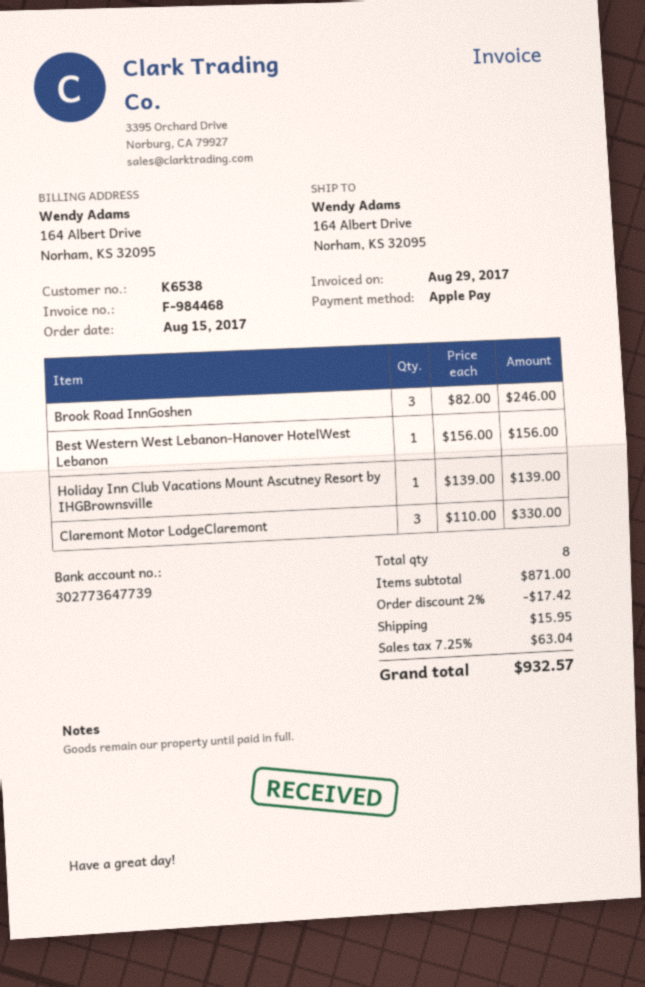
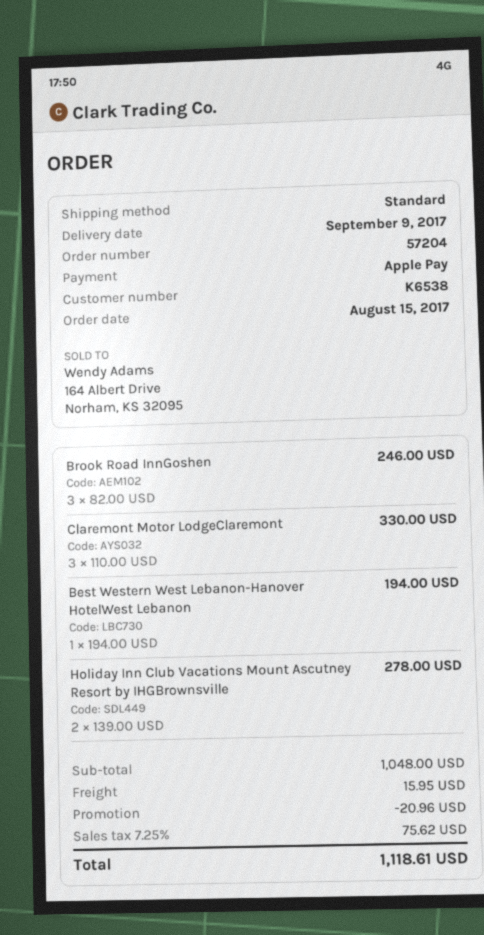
Best Western West Lebanon-Hanover HotelWest Lebanon: 1 x 156.00 = 156.00 -> 1 x 194.00 = 194.00
Holiday Inn Club Vacations Mount Ascutney Resort by IHGBrownsville: 1 x 139.00 = 139.00 -> 2 x 139.00 = 278.00
subtotal: 871.00 -> 1048.00
discount: 17.42 -> 20.96
tax: 7.25% = 63.04 -> 7.25% = 75.62
total: 932.57 -> 1118.61

